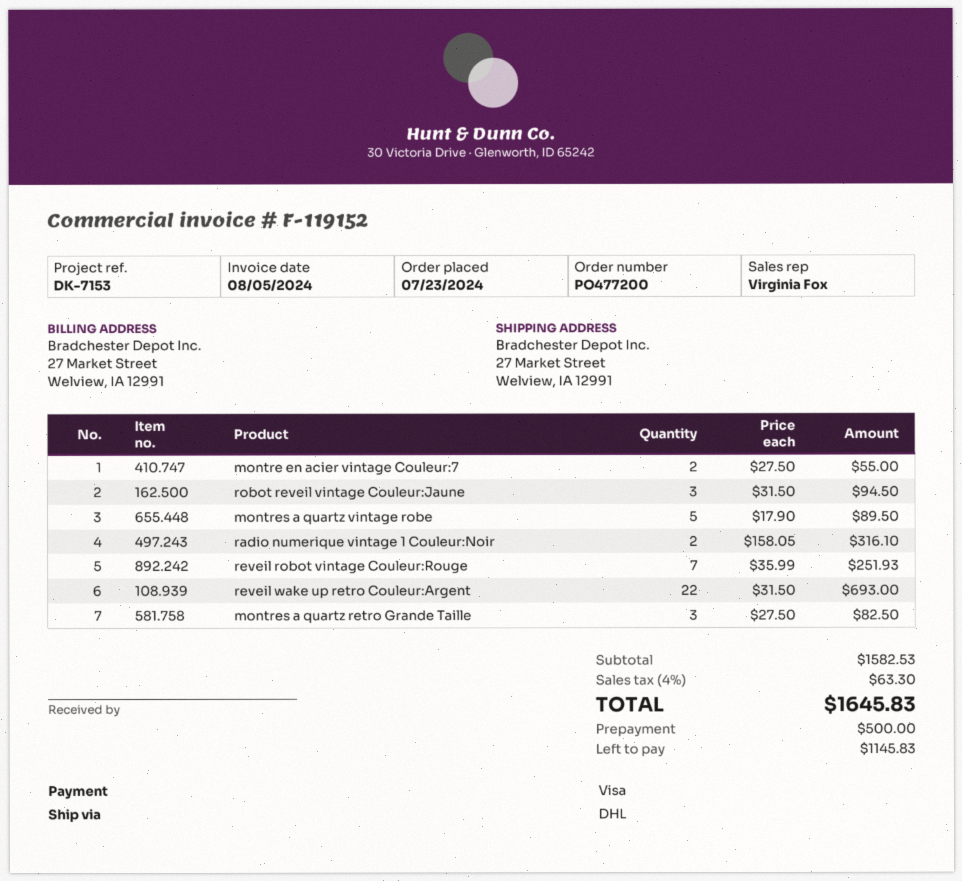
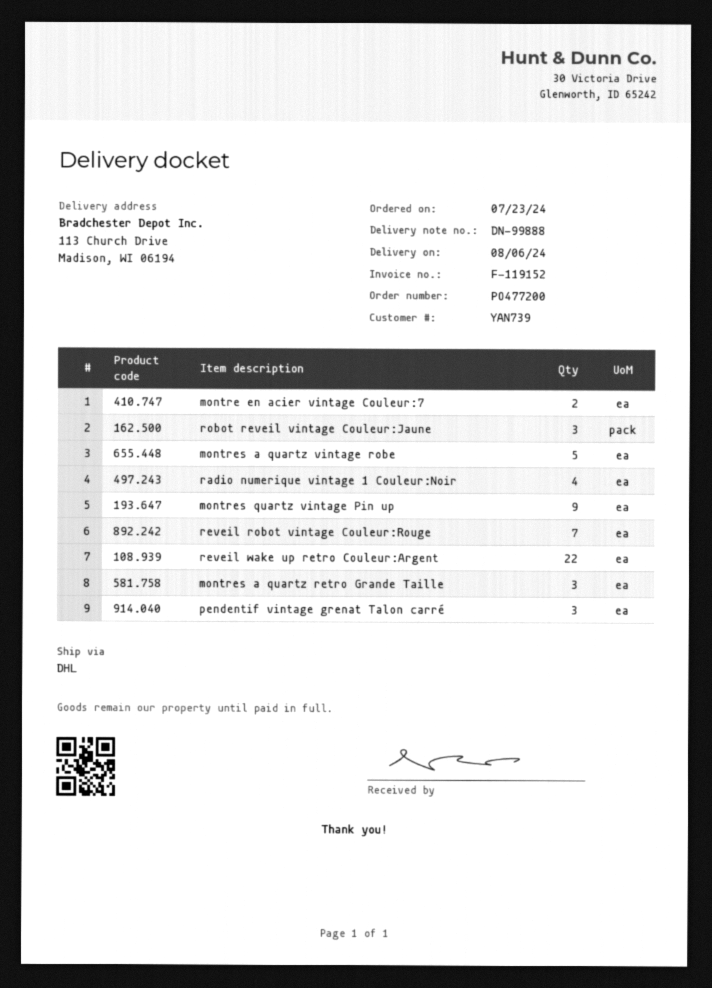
ship to: 27 Market Street, Welview, IA 12991 -> 113 Church Drive, Madison, WI 06194
radio numerique vintage 1 Couleur:Noir: 2 -> 4
montres quartz vintage Pin up: none -> 9
pendentif vintage grenat Talon carré: none -> 3

